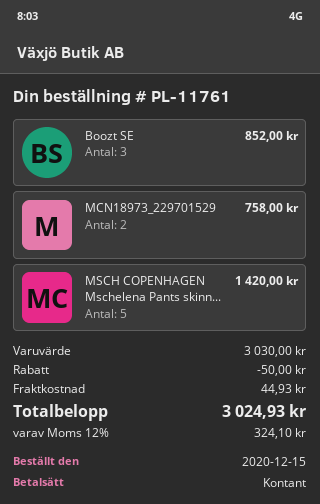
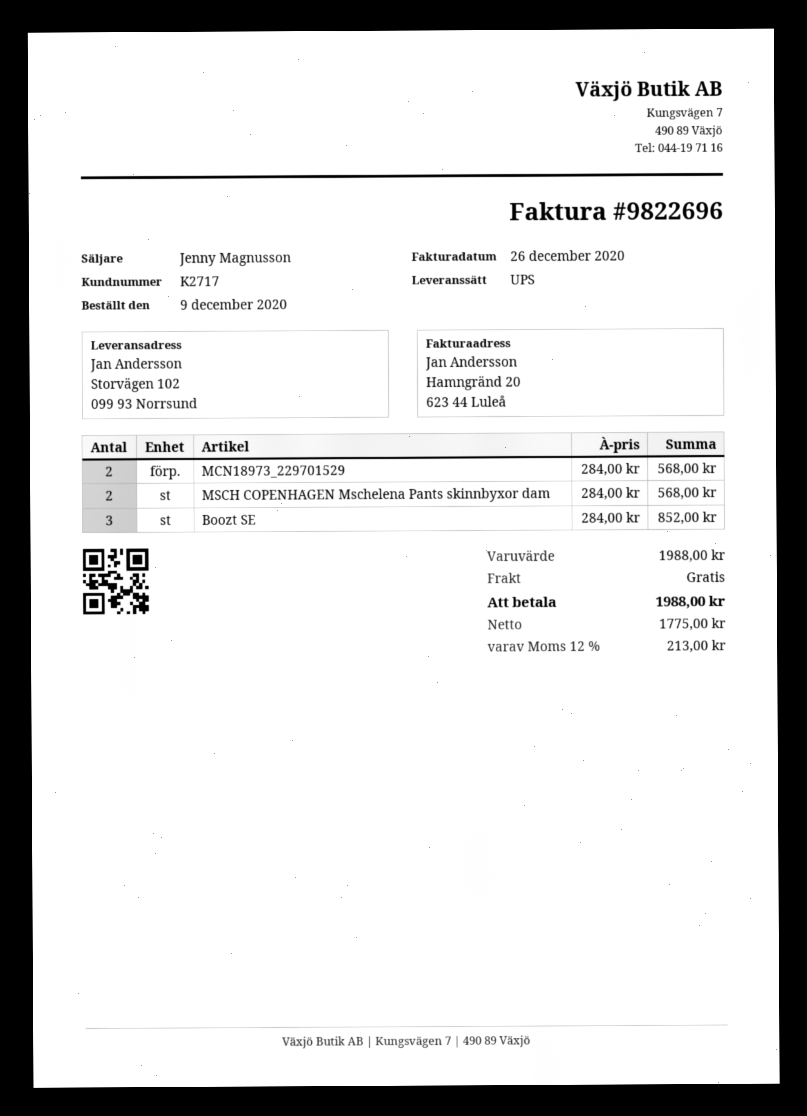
order date: 2020-12-15 -> 2020-12-09
MCN18973_229701529: 2 for 758.00 -> 2 for 568.00
MSCH COPENHAGEN Mschelena Pants skinn...: 5 for 1420.00 -> 2 for 568.00
subtotal: 3030.00 -> 1988.00
discount: 50.00 -> none
shipping: 44.93 -> 0.00
tax: 12% = 324.10 -> 12% = 213.00
total: 3024.93 -> 1988.00

